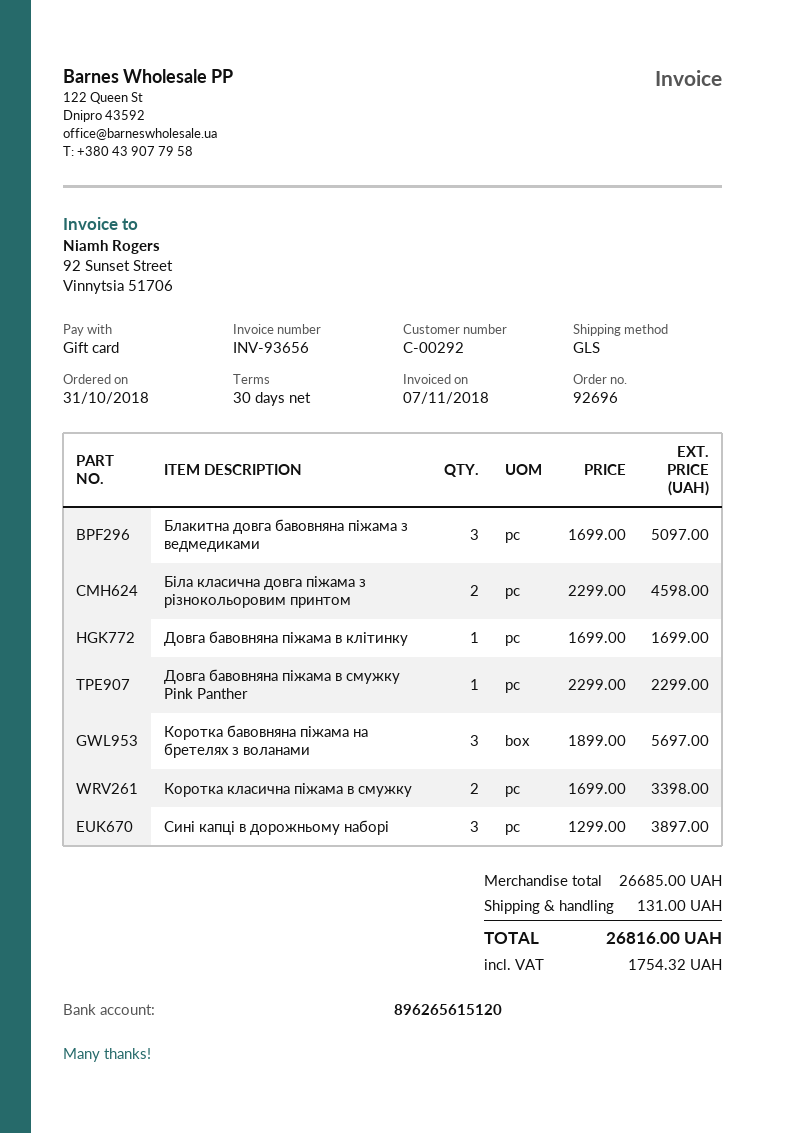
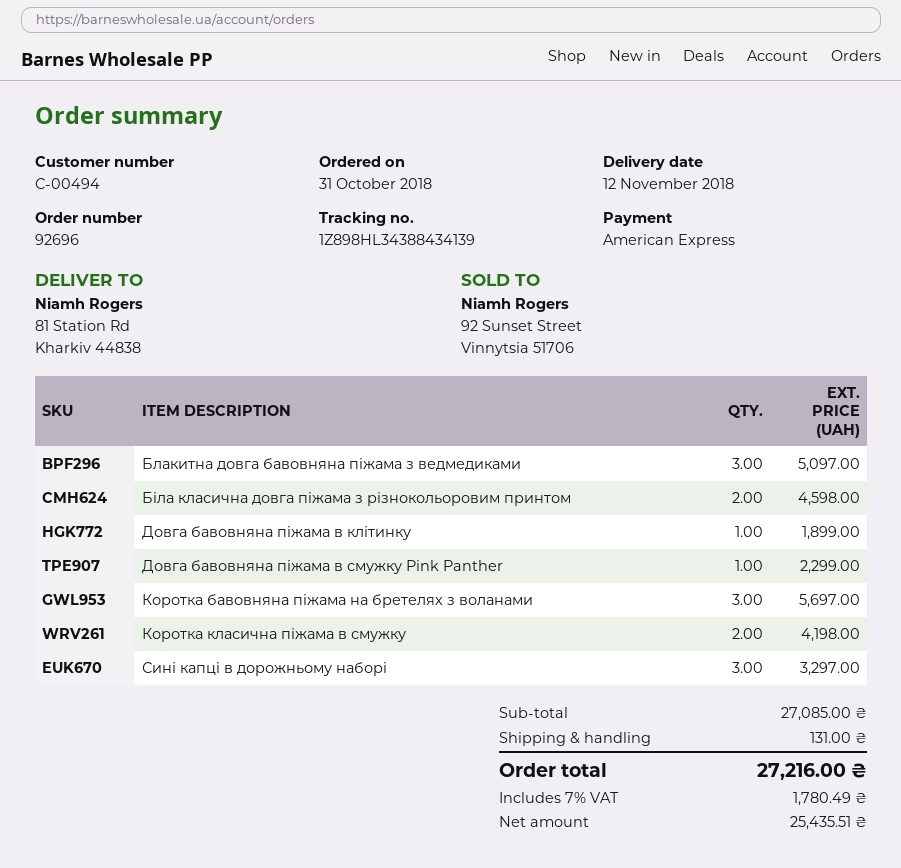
customer number: C-00292 -> C-00494
payment method: gift card -> American Express
Довга бавовняна піжама в клітинку: 1 for 1699.00 -> 1 for 1899.00
Коротка класична піжама в смужку: 2 for 3398.00 -> 2 for 4198.00
Сині капці в дорожньому наборі: 3 for 3897.00 -> 3 for 3297.00
subtotal: 26685.00 -> 27085.00
tax: 1754.32 -> 1780.49
total: 26816.00 -> 27216.00

